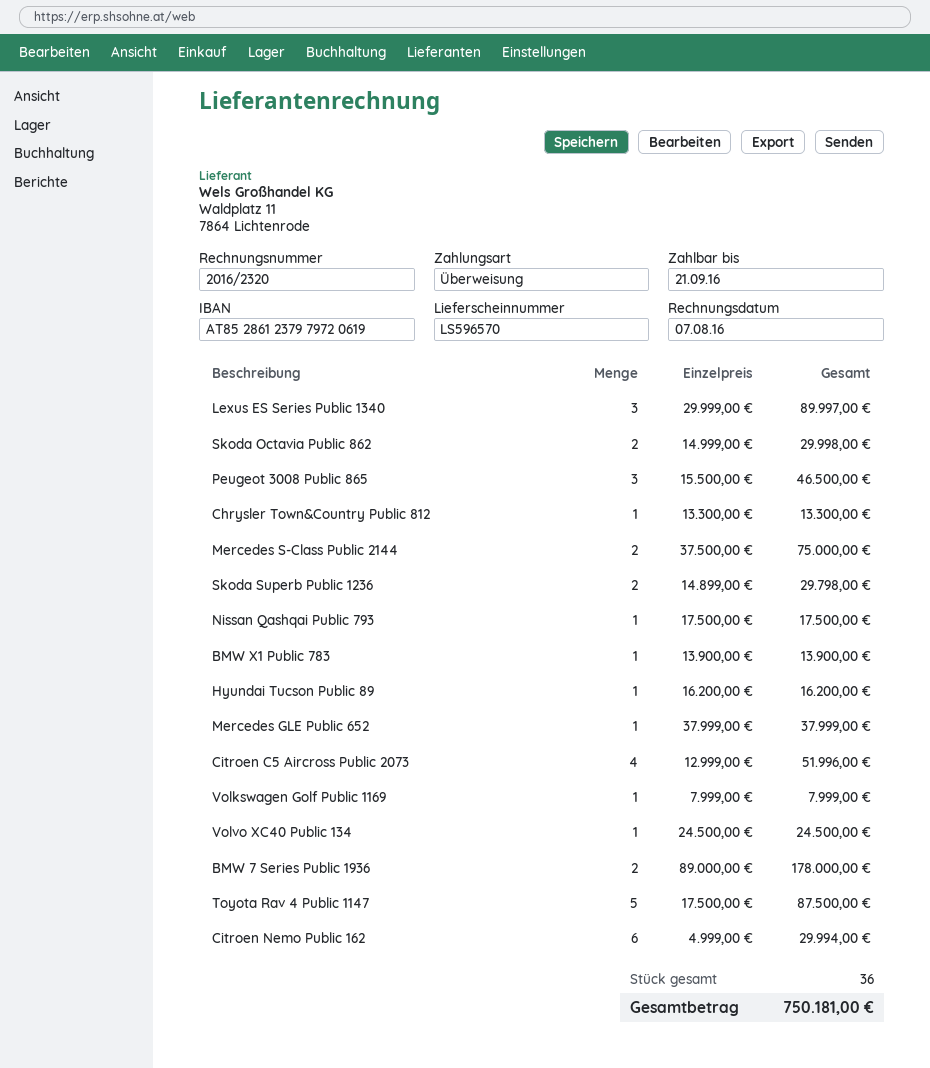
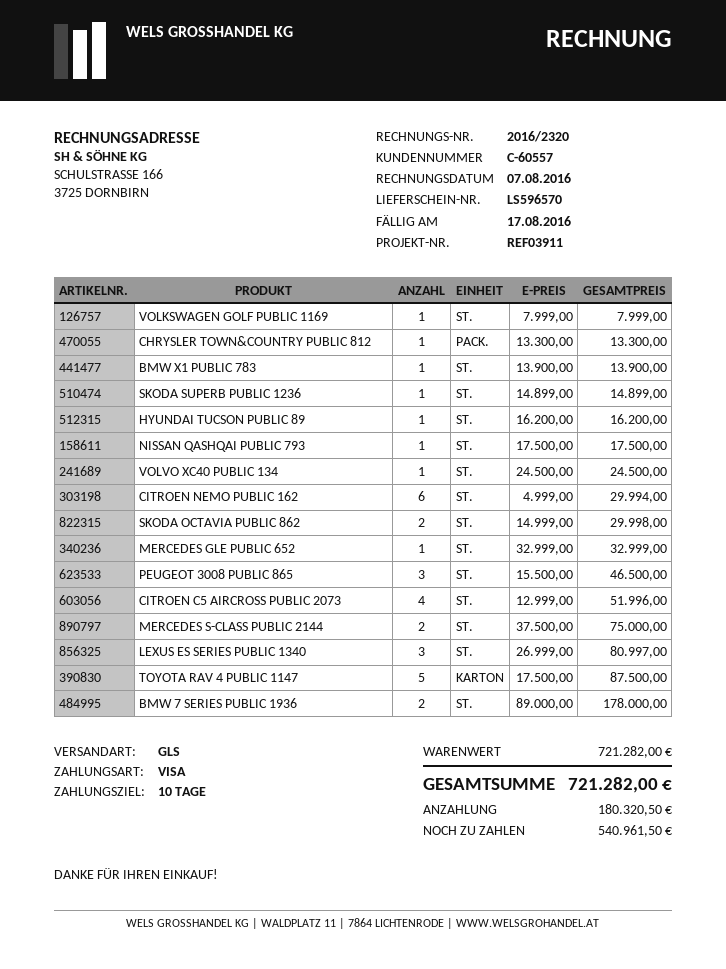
due date: 2016-09-21 -> 2016-08-17
payment method: bank transfer -> Visa
Lexus ES Series Public 1340: 3 x 29999.00 = 89997.00 -> 3 x 26999.00 = 80997.00
Skoda Superb Public 1236: 2 x 14899.00 = 29798.00 -> 1 x 14899.00 = 14899.00
Mercedes GLE Public 652: 1 x 37999.00 = 37999.00 -> 1 x 32999.00 = 32999.00
total: 750181.00 -> 721282.00

